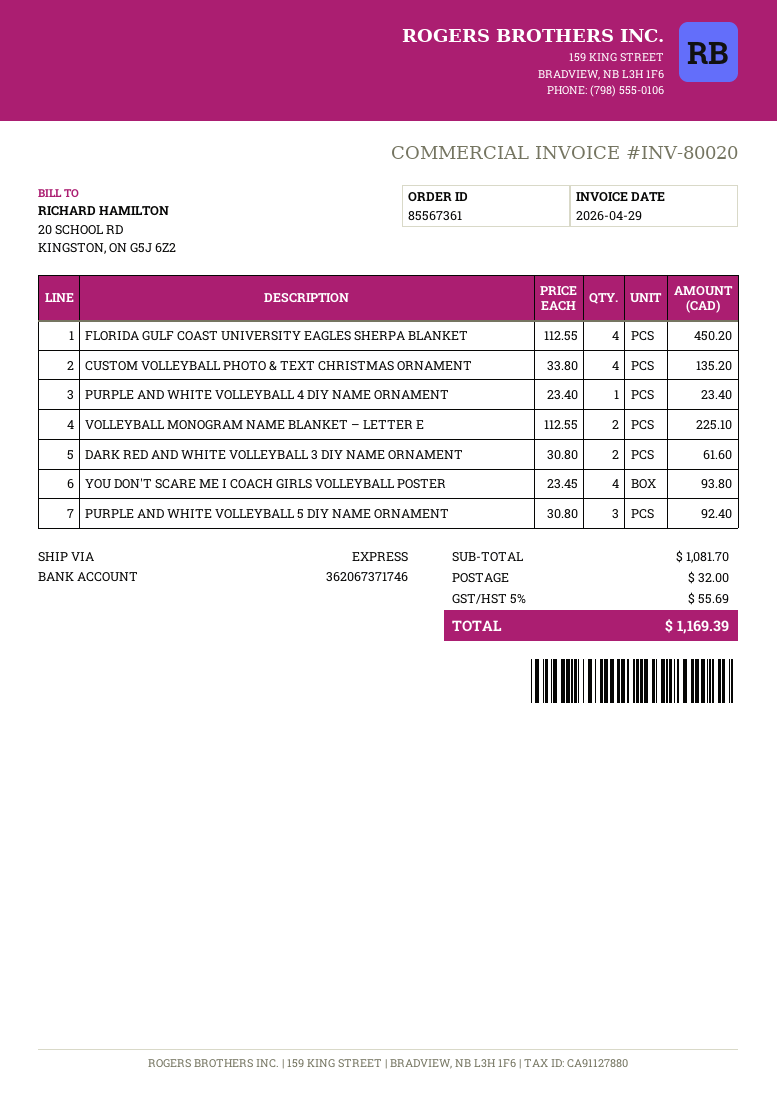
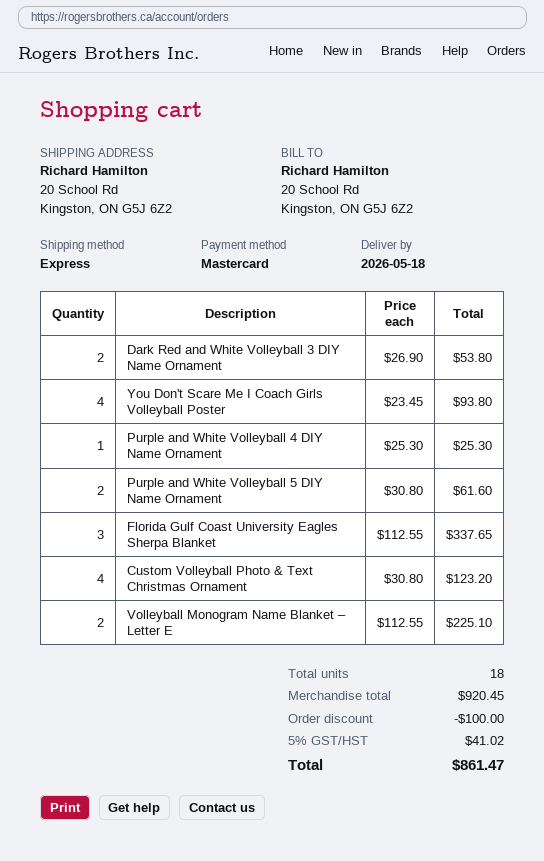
FLORIDA GULF COAST UNIVERSITY EAGLES SHERPA BLANKET: 4 x 112.55 = 450.20 -> 3 x 112.55 = 337.65
CUSTOM VOLLEYBALL PHOTO & TEXT CHRISTMAS ORNAMENT: 4 x 33.80 = 135.20 -> 4 x 30.80 = 123.20
PURPLE AND WHITE VOLLEYBALL 4 DIY NAME ORNAMENT: 1 x 23.40 = 23.40 -> 1 x 25.30 = 25.30
DARK RED AND WHITE VOLLEYBALL 3 DIY NAME ORNAMENT: 2 x 30.80 = 61.60 -> 2 x 26.90 = 53.80
PURPLE AND WHITE VOLLEYBALL 5 DIY NAME ORNAMENT: 3 x 30.80 = 92.40 -> 2 x 30.80 = 61.60
subtotal: 1081.70 -> 920.45
discount: none -> 100.00
shipping: 32.00 -> none
tax: 5% = 55.69 -> 5% = 41.02
total: 1169.39 -> 861.47

